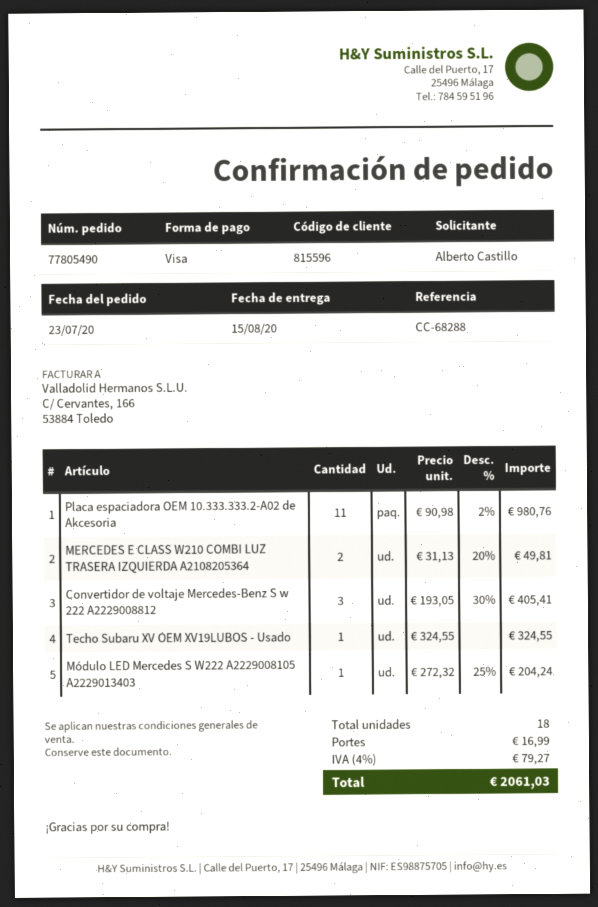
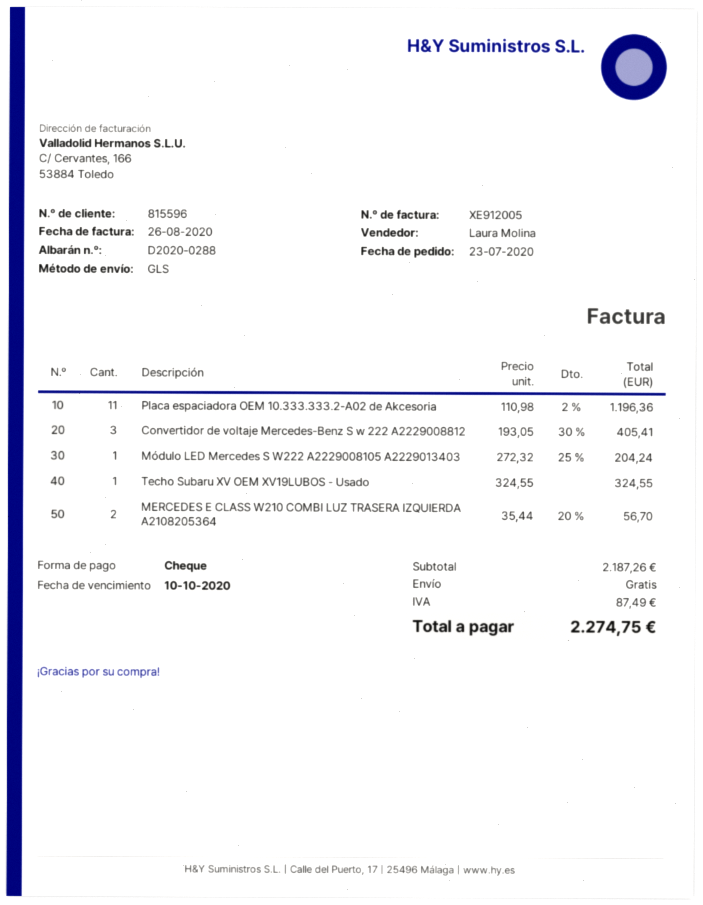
payment method: Visa -> cheque
Placa espaciadora OEM 10.333.333.2-A02 de Akcesoria: 11 x 90.98 - 2% = 980.76 -> 11 x 110.98 - 2% = 1196.36
MERCEDES E CLASS W210 COMBI LUZ TRASERA IZQUIERDA A2108205364: 2 x 31.13 - 20% = 49.81 -> 2 x 35.44 - 20% = 56.70
shipping: 16.99 -> 0.00
tax: 79.27 -> 87.49
total: 2061.03 -> 2274.75

